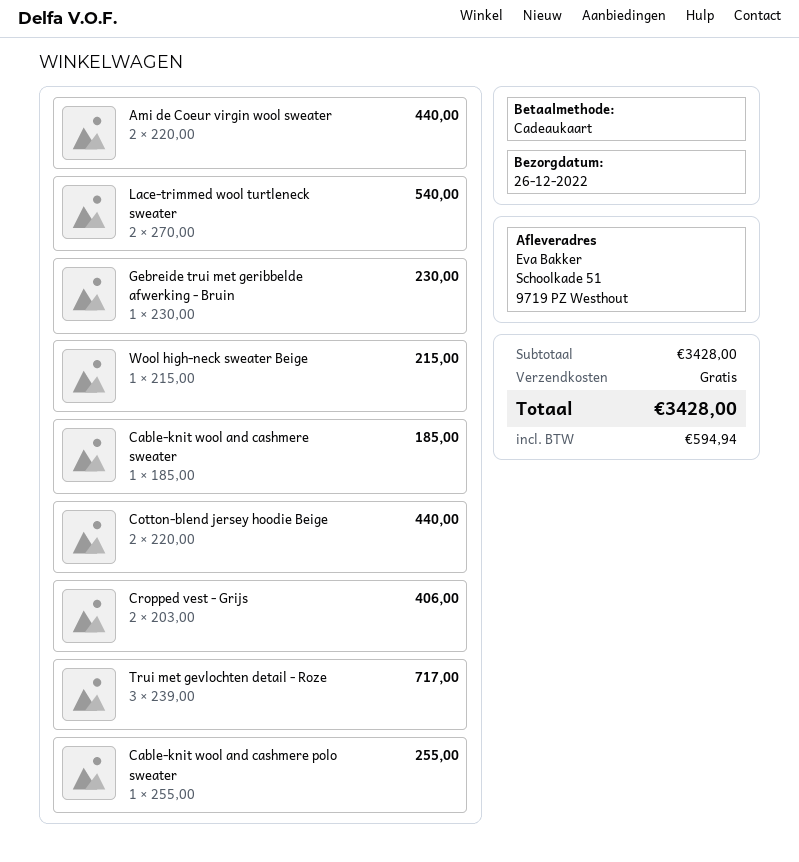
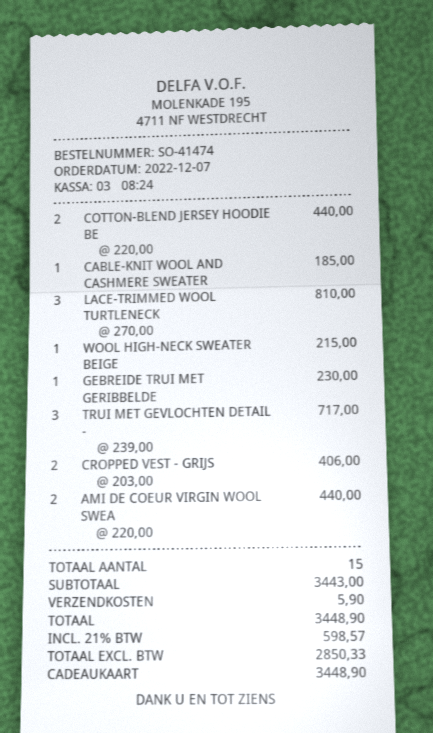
Lace-trimmed wool turtleneck sweater: 2 x 270.00 = 540.00 -> 3 x 270.00 = 810.00
Cable-knit wool and cashmere polo sweater: 1 x 255.00 = 255.00 -> none
subtotal: 3428.00 -> 3443.00
shipping: 0.00 -> 5.90
tax: 594.94 -> 598.57
total: 3428.00 -> 3448.90

